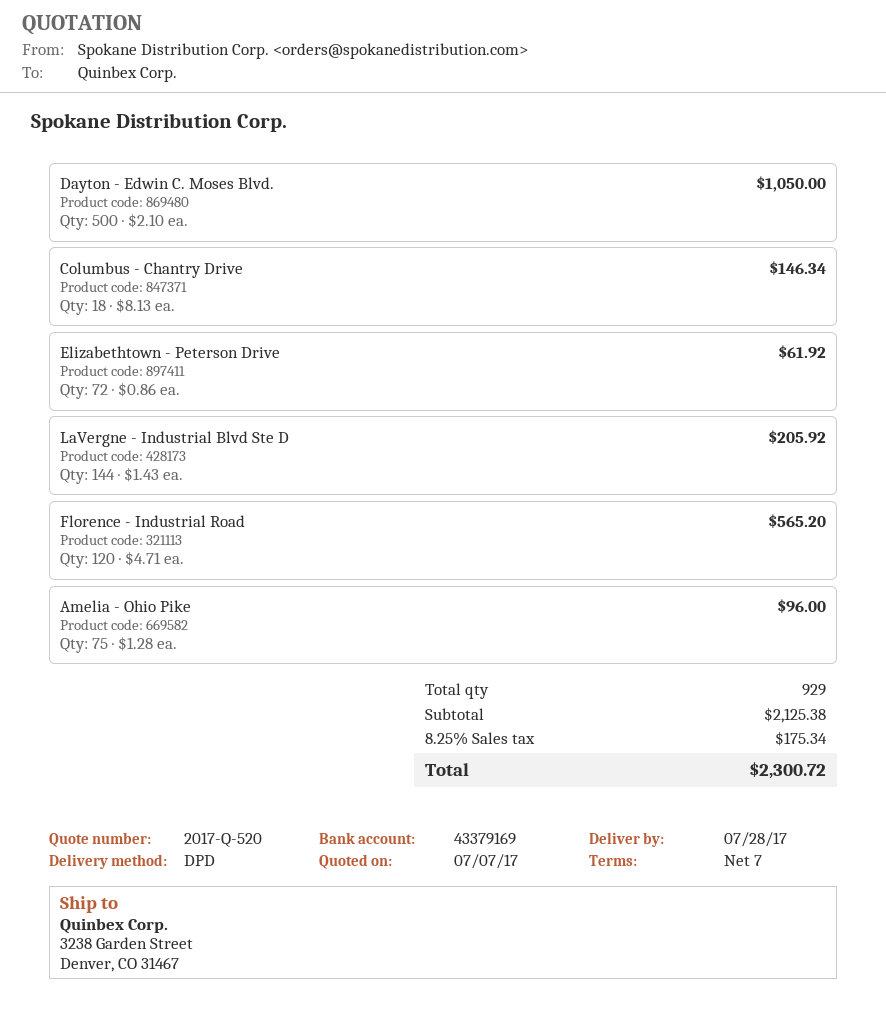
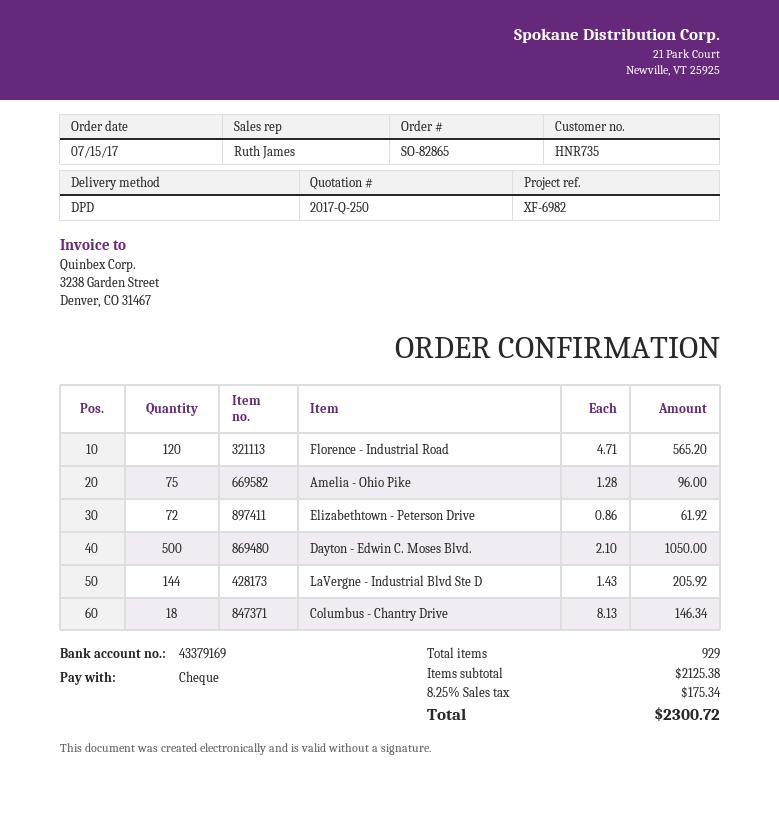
quote number: 2017-Q-520 -> 2017-Q-250

